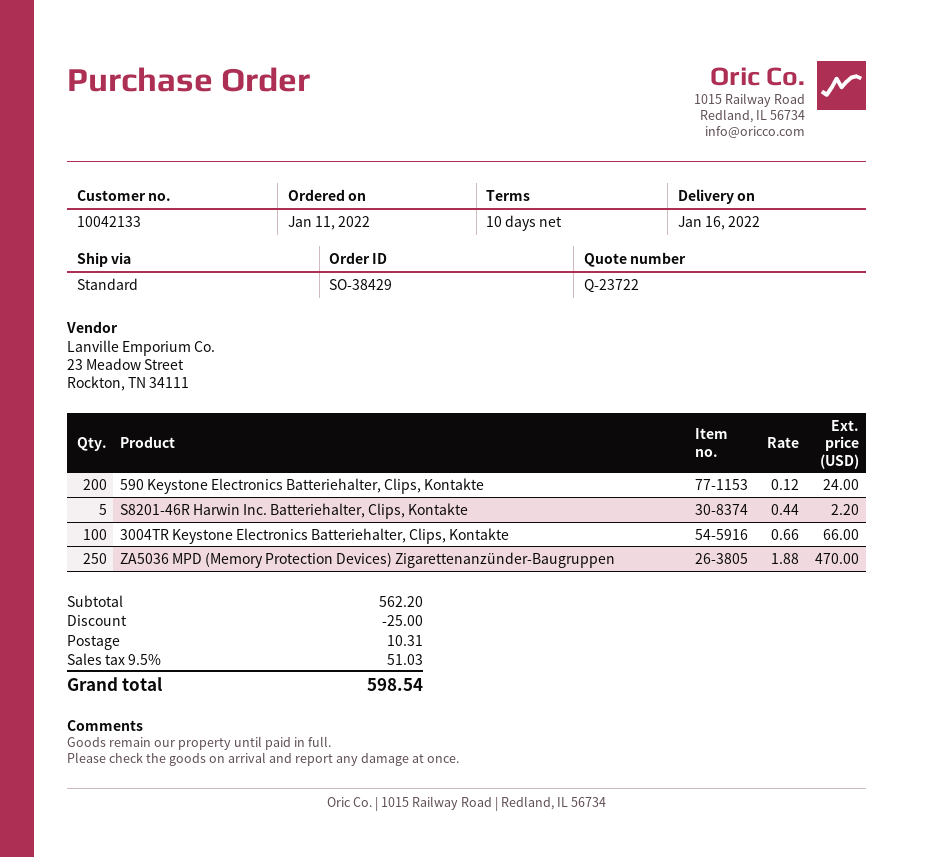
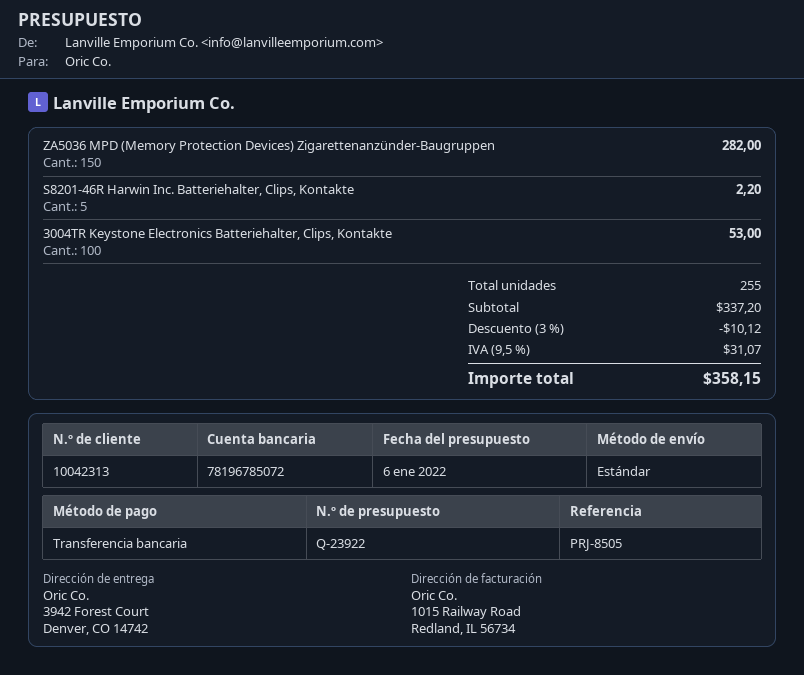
quote number: Q-23722 -> Q-23922
customer number: 10042133 -> 10042313
590 Keystone Electronics Batteriehalter, Clips, Kontakte: 200 for 24.00 -> none
3004TR Keystone Electronics Batteriehalter, Clips, Kontakte: 100 for 66.00 -> 100 for 53.00
ZA5036 MPD (Memory Protection Devices) Zigarettenanzünder-Baugruppen: 250 for 470.00 -> 150 for 282.00
subtotal: 562.20 -> 337.20
discount: 25.00 -> 10.12
shipping: 10.31 -> none
tax: 9.5% = 51.03 -> 9.5% = 31.07
total: 598.54 -> 358.15

